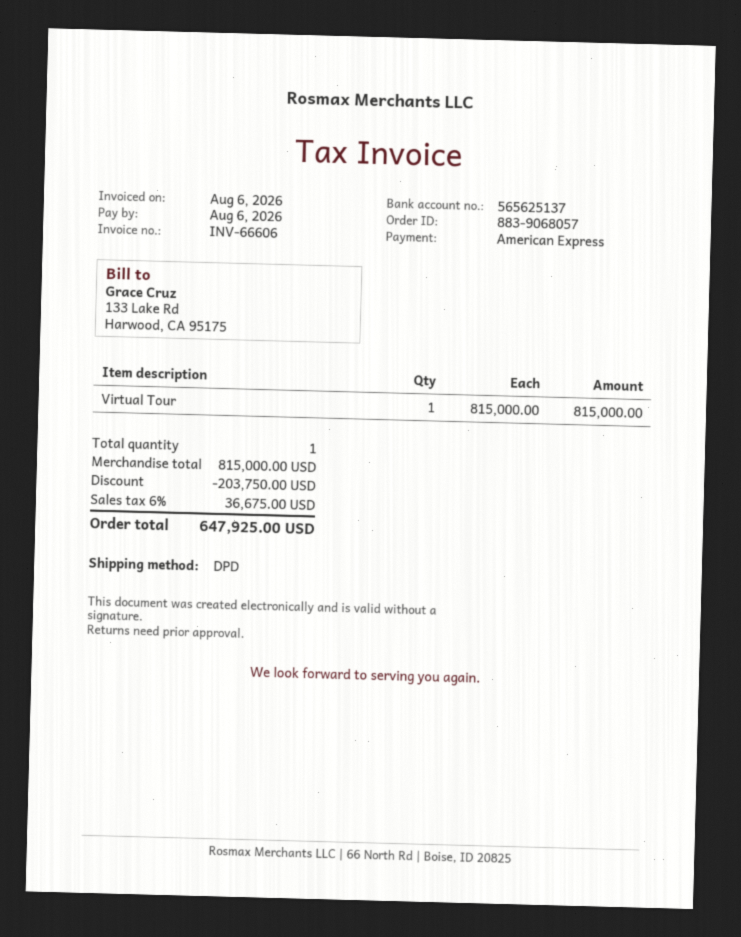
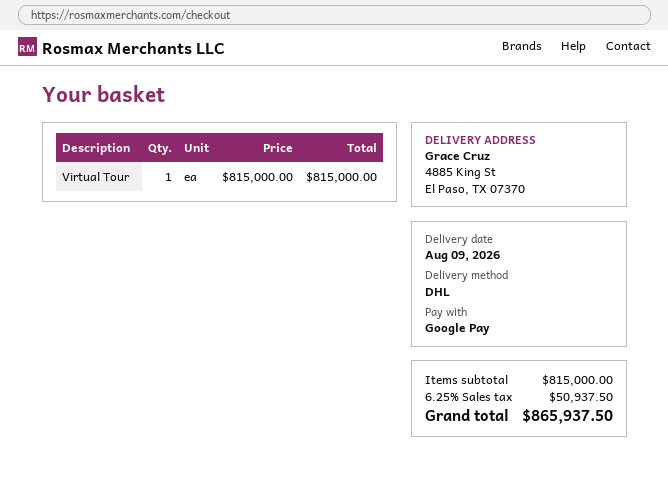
payment method: American Express -> Google Pay
shipping method: DPD -> DHL
discount: 203750.00 -> none
tax: 6% = 36675.00 -> 6.25% = 50937.50
total: 647925.00 -> 865937.50

